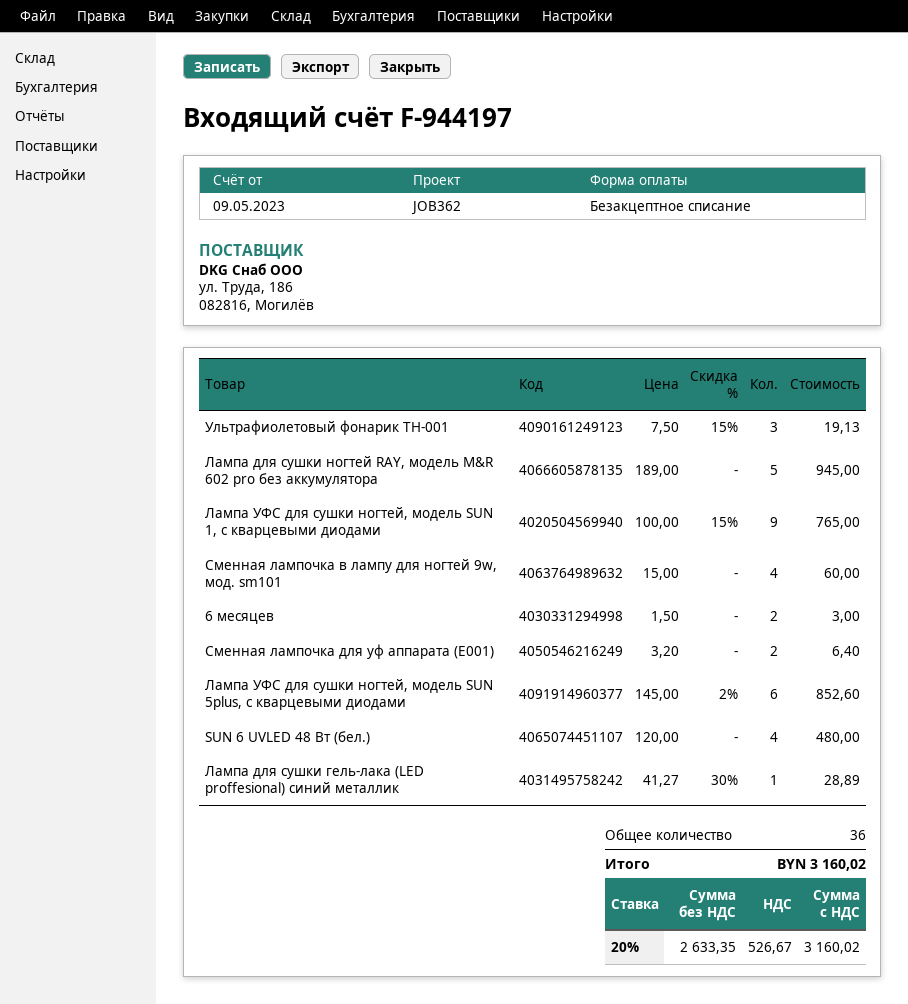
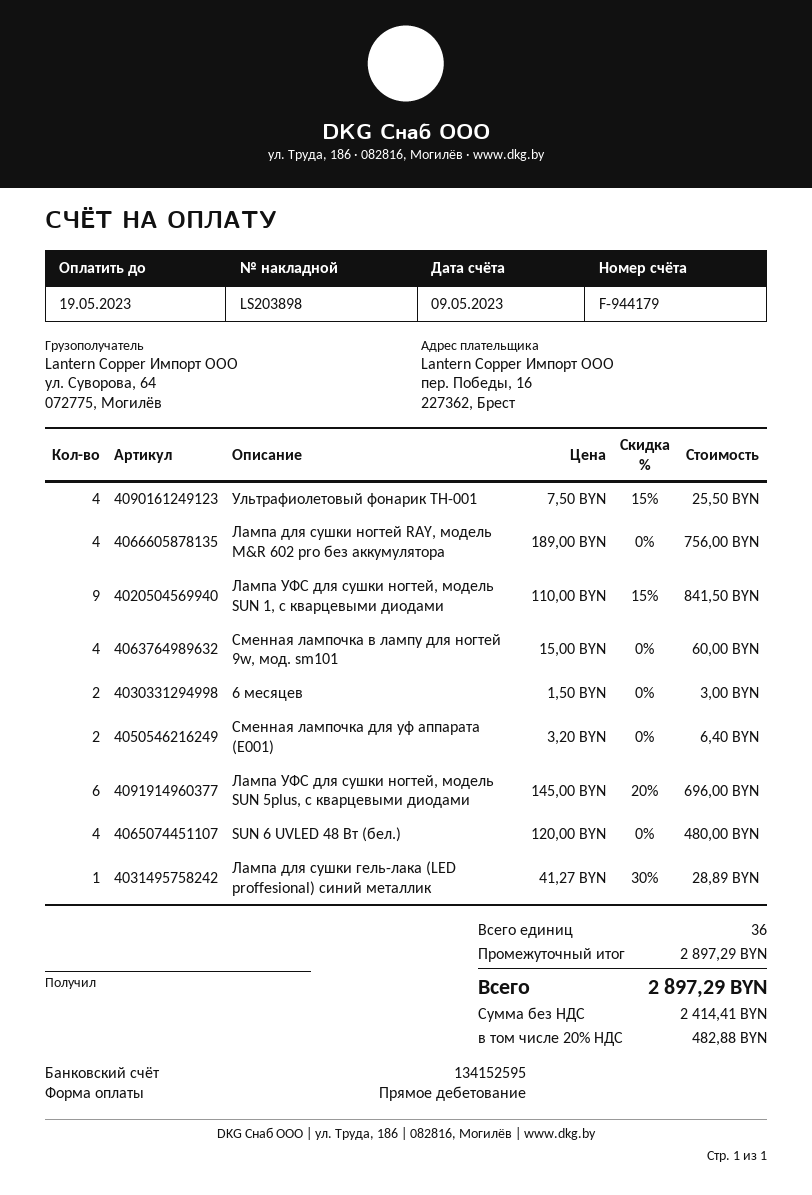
invoice number: F-944197 -> F-944179
Ультрафиолетовый фонарик TH-001: 3 x 7.50 - 15% = 19.13 -> 4 x 7.50 - 15% = 25.50
Лампа для сушки ногтей RAY, модель M&R 602 pro без аккумулятора: 5 x 189.00 = 945.00 -> 4 x 189.00 = 756.00
Лампа УФС для сушки ногтей, модель SUN 1, с кварцевыми диодами: 9 x 100.00 - 15% = 765.00 -> 9 x 110.00 - 15% = 841.50
Лампа УФС для сушки ногтей, модель SUN 5plus, с кварцевыми диодами: 6 x 145.00 - 2% = 852.60 -> 6 x 145.00 - 20% = 696.00
net: 2633.35 -> 2414.41
tax: 20% = 526.67 -> 20% = 482.88
total: 3160.02 -> 2897.29

